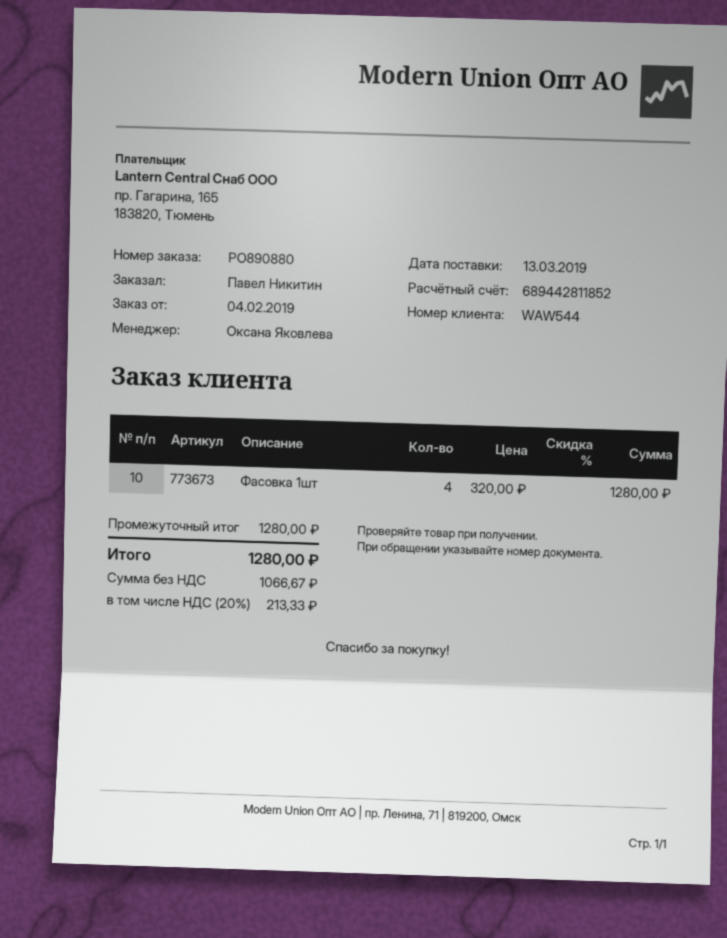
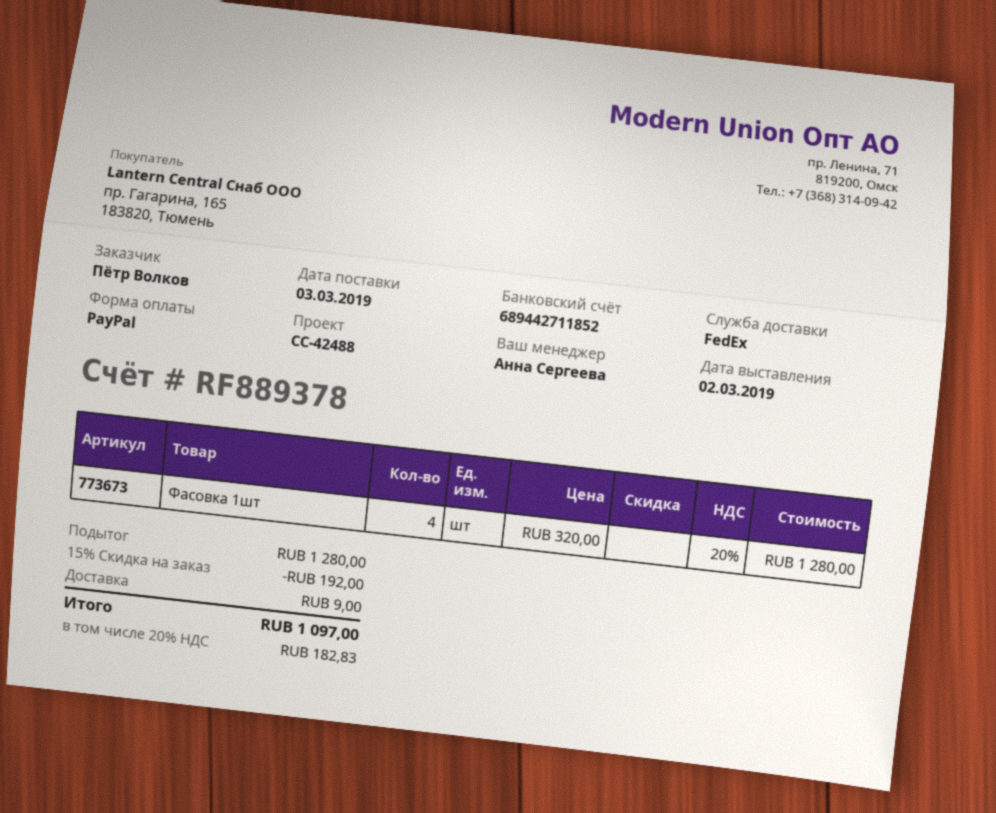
delivery date: 2019-03-13 -> 2019-03-03
ordered by: Павел Никитин -> Пётр Волков
sales rep: Оксана Яковлева -> Анна Сергеева
bank account: 689442811852 -> 689442711852
discount: none -> 15% = 192.00
shipping: none -> 9.00
tax: 20% = 213.33 -> 20% = 182.83
total: 1280.00 -> 1097.00

